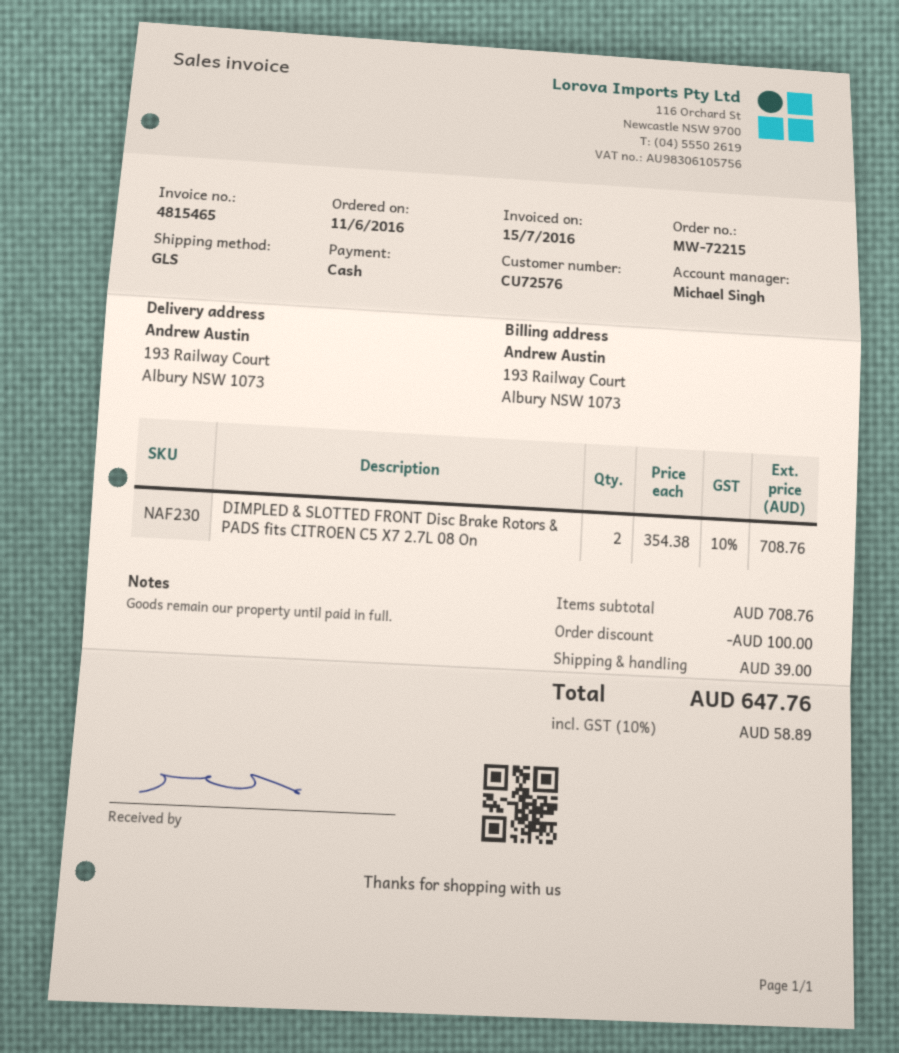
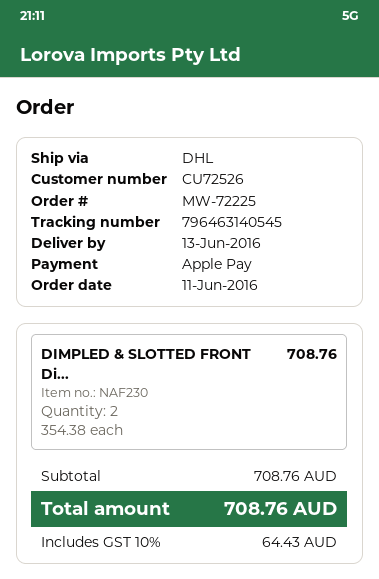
order number: MW-72215 -> MW-72225
customer number: CU72576 -> CU72526
payment method: cash -> Apple Pay
shipping method: GLS -> DHL
discount: 100.00 -> none
shipping: 39.00 -> none
tax: 10% = 58.89 -> 10% = 64.43
total: 647.76 -> 708.76

